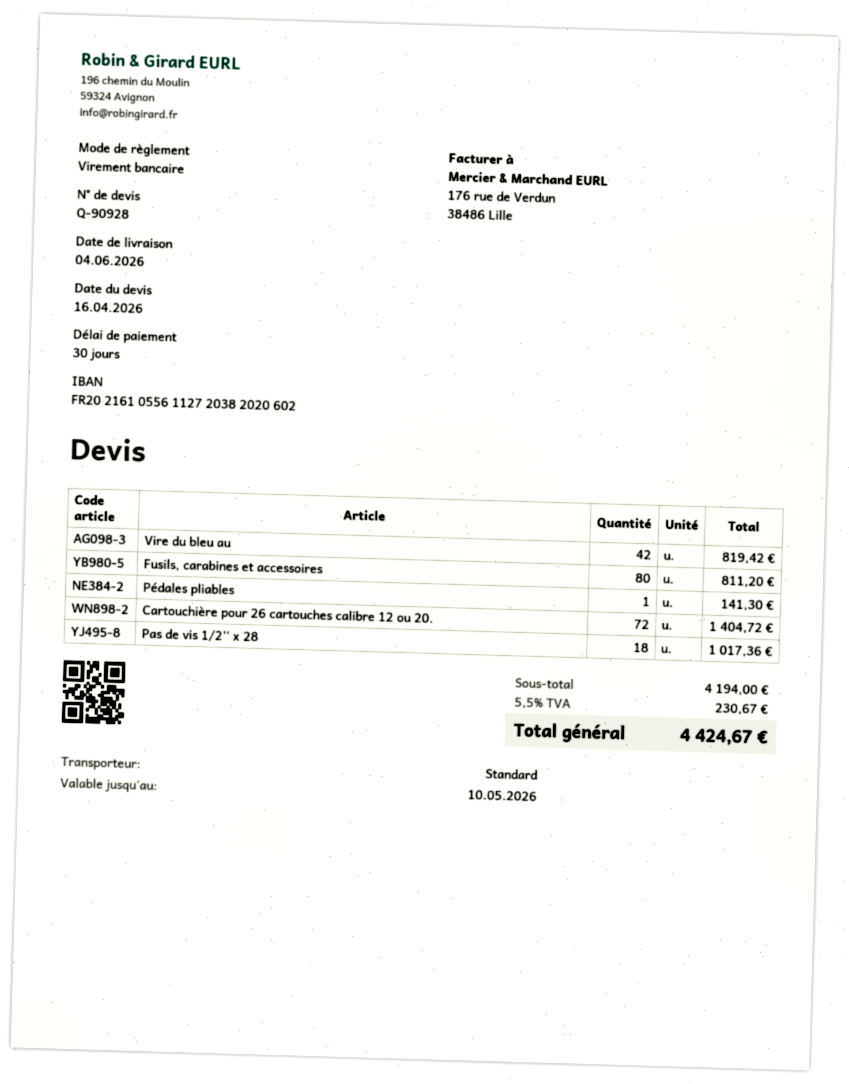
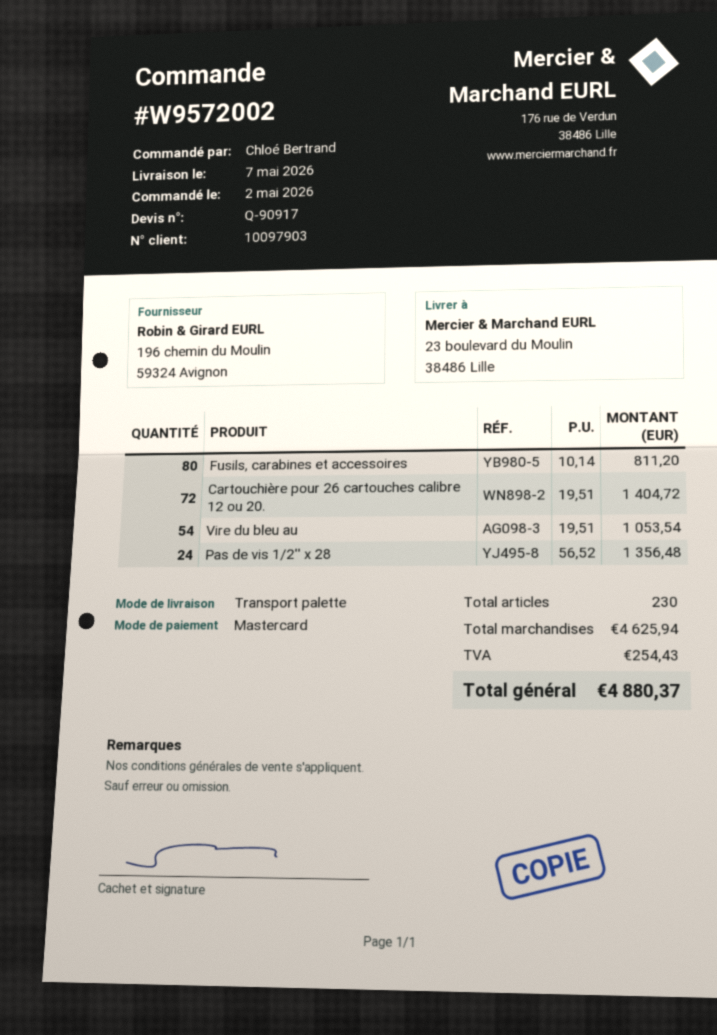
quote number: Q-90928 -> Q-90917
delivery date: 2026-06-04 -> 2026-05-07
payment method: bank transfer -> Mastercard
shipping method: standard -> pallet freight
Vire du bleu au: 42 for 819.42 -> 54 for 1053.54
Pédales pliables: 1 for 141.30 -> none
Pas de vis 1/2'' x 28: 18 for 1017.36 -> 24 for 1356.48
subtotal: 4194.00 -> 4625.94
tax: 230.67 -> 254.43
total: 4424.67 -> 4880.37

